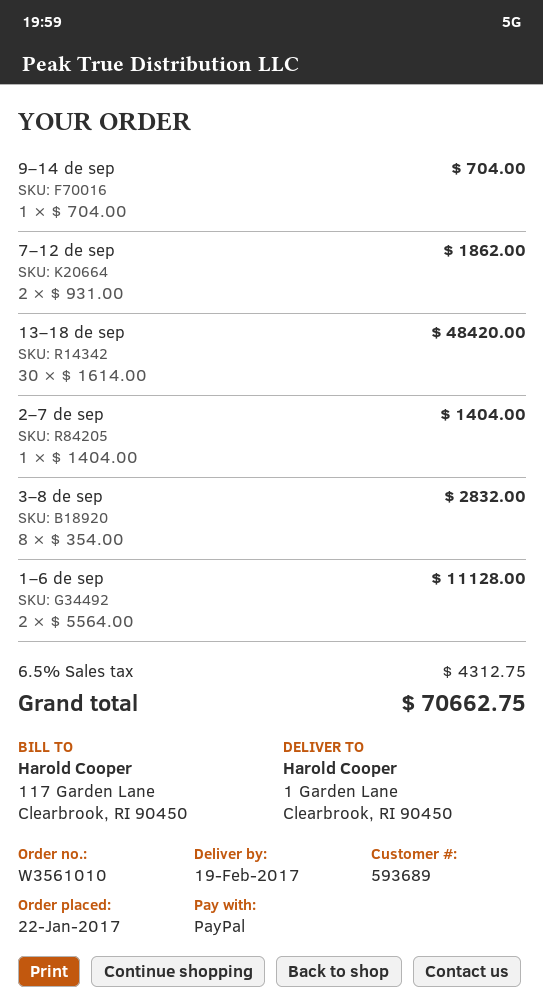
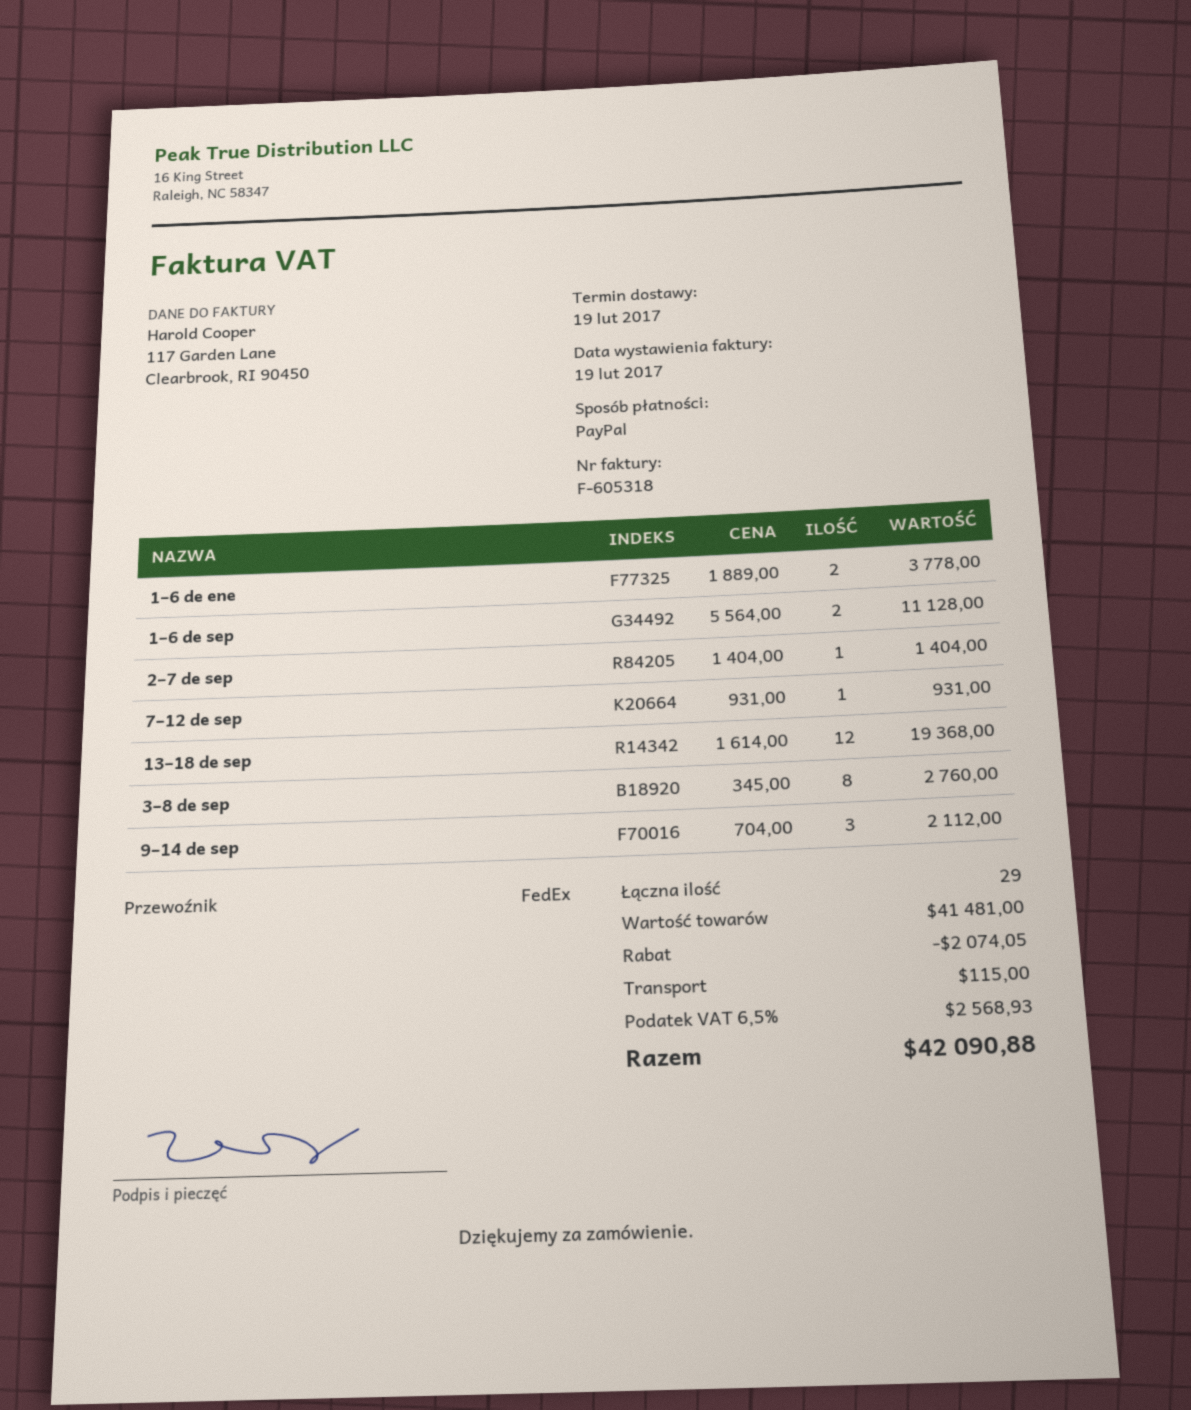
9–14 de sep: 1 x 704.00 = 704.00 -> 3 x 704.00 = 2112.00
7–12 de sep: 2 x 931.00 = 1862.00 -> 1 x 931.00 = 931.00
13–18 de sep: 30 x 1614.00 = 48420.00 -> 12 x 1614.00 = 19368.00
3–8 de sep: 8 x 354.00 = 2832.00 -> 8 x 345.00 = 2760.00
1–6 de ene: none -> 2 x 1889.00 = 3778.00
discount: none -> 2074.05
shipping: none -> 115.00
tax: 6.5% = 4312.75 -> 6.5% = 2568.93
total: 70662.75 -> 42090.88

